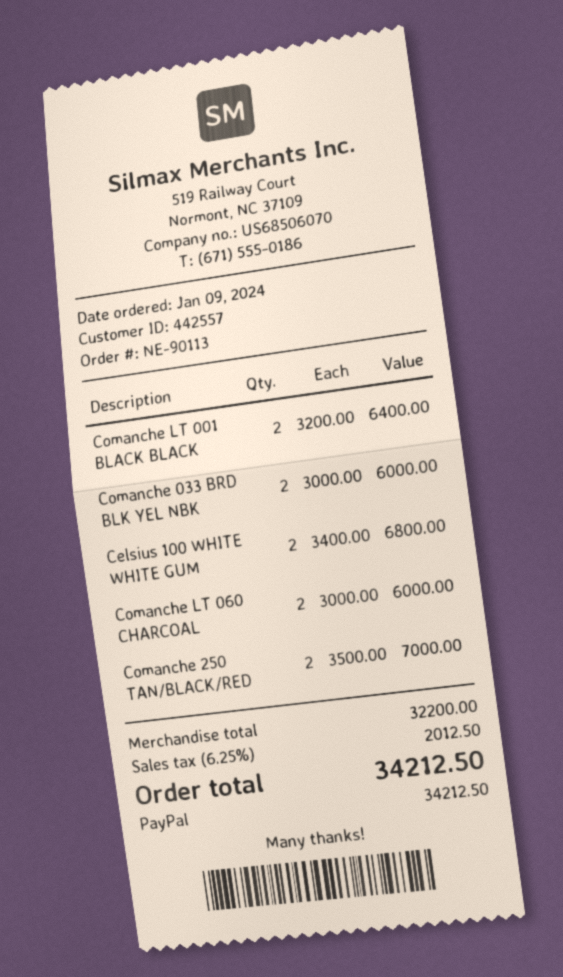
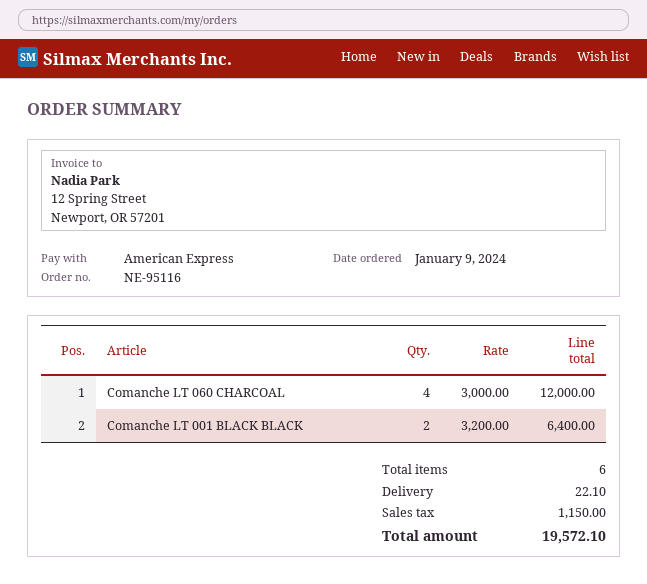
order number: NE-90113 -> NE-95116
payment method: PayPal -> American Express
Comanche 033 BRD BLK YEL NBK: 2 x 3000.00 = 6000.00 -> none
Celsius 100 WHITE WHITE GUM: 2 x 3400.00 = 6800.00 -> none
Comanche LT 060 CHARCOAL: 2 x 3000.00 = 6000.00 -> 4 x 3000.00 = 12000.00
Comanche 250 TAN/BLACK/RED: 2 x 3500.00 = 7000.00 -> none
shipping: none -> 22.10
tax: 2012.50 -> 1150.00
total: 34212.50 -> 19572.10

